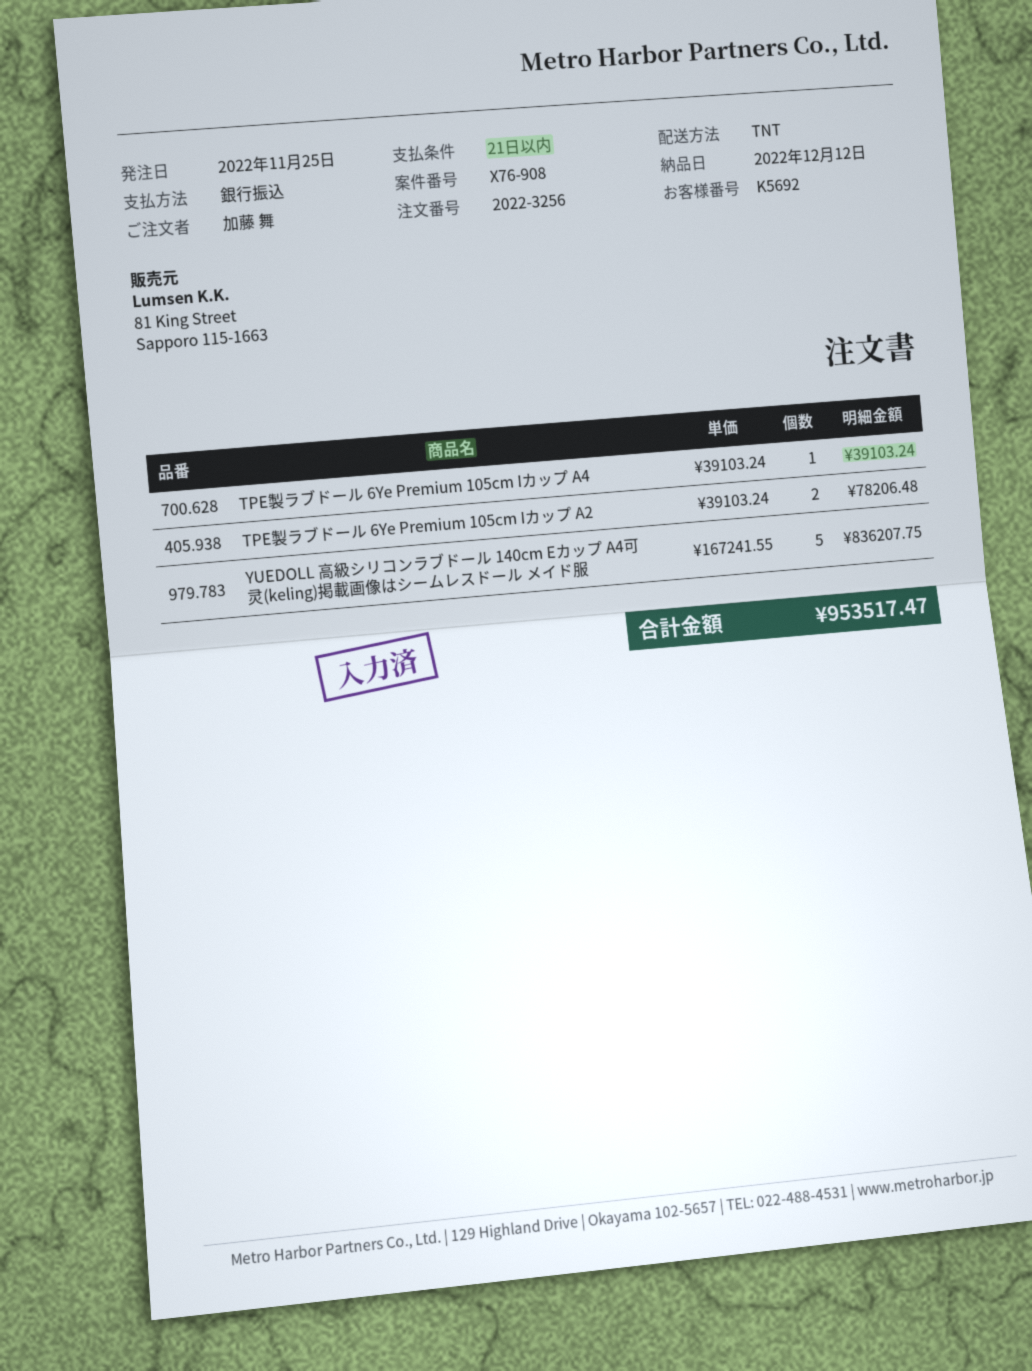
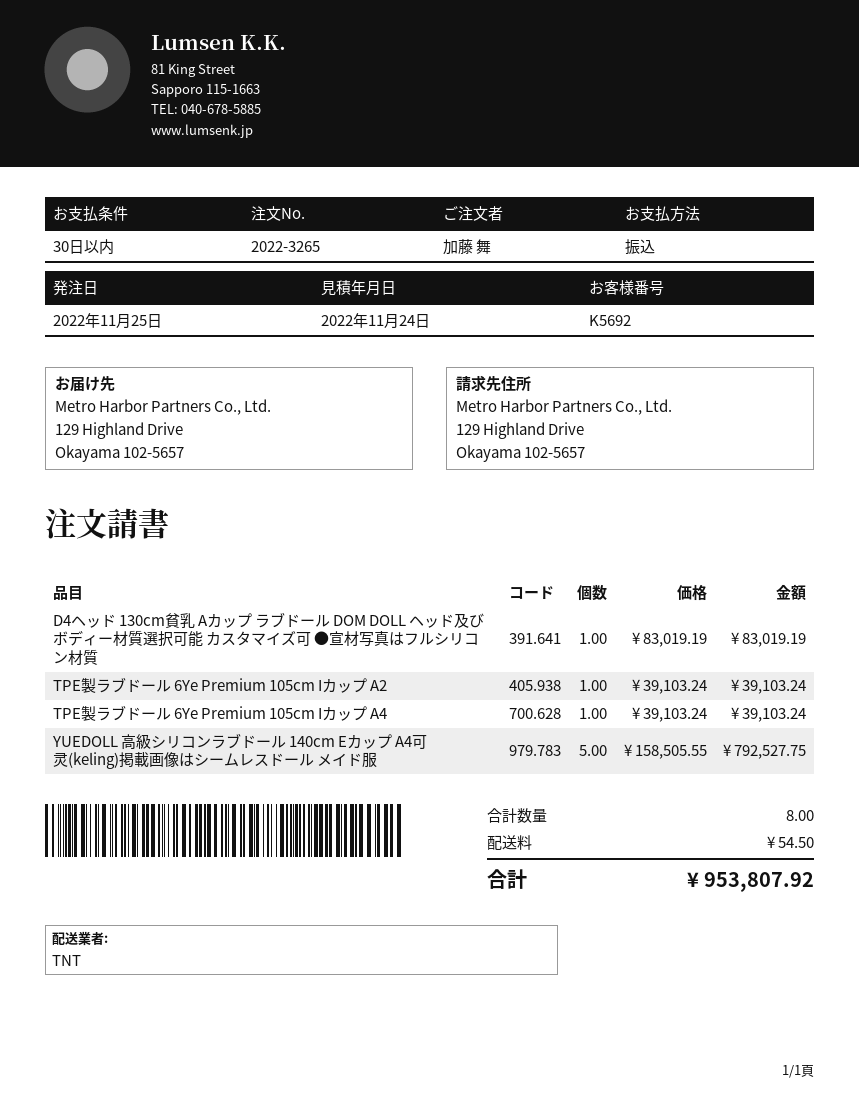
order number: 2022-3256 -> 2022-3265
payment terms: 21 days -> 30 days
TPE製ラブドール 6Ye Premium 105cm Iカップ A2: 2 x 39103.24 = 78206.48 -> 1 x 39103.24 = 39103.24
YUEDOLL 高級シリコンラブドール 140cm Eカップ A4可灵(keling)掲載画像はシームレスドール メイド服: 5 x 167241.55 = 836207.75 -> 5 x 158505.55 = 792527.75
D4ヘッド 130cm貧乳 Aカップ ラブドール DOM DOLL ヘッド及びボディー材質選択可能 カスタマイズ可 ●宣材写真はフルシリコン材質: none -> 1 x 83019.19 = 83019.19
shipping: none -> 54.50
total: 953517.47 -> 953807.92

